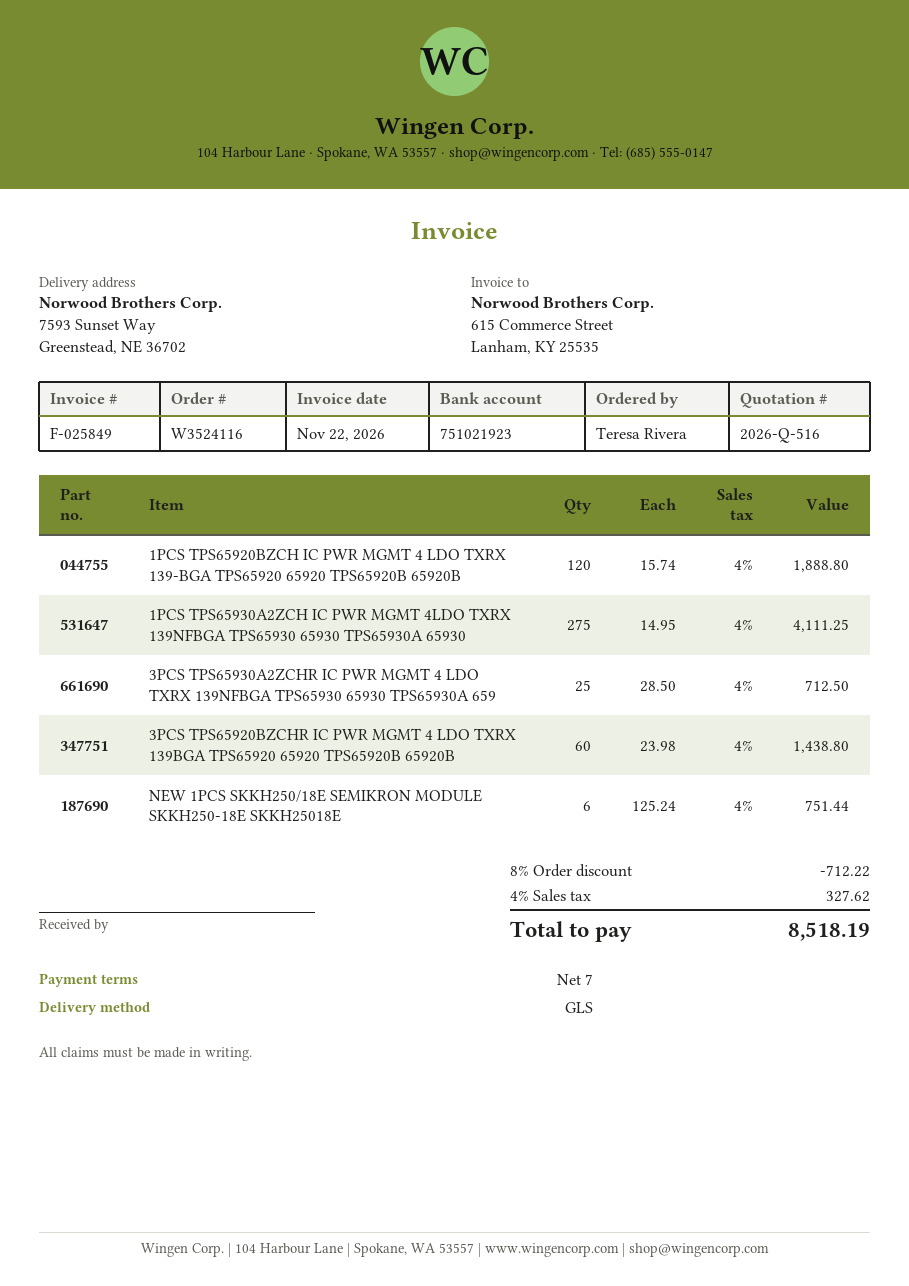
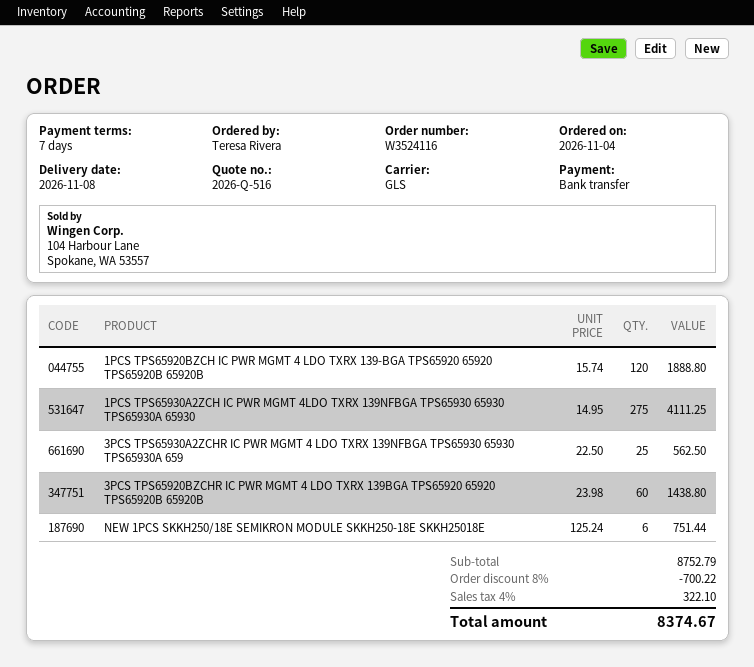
3PCS TPS65930A2ZCHR IC PWR MGMT 4 LDO TXRX 139NFBGA TPS65930 65930 TPS65930A 659: 25 x 28.50 = 712.50 -> 25 x 22.50 = 562.50
discount: 8% = 712.22 -> 8% = 700.22
tax: 4% = 327.62 -> 4% = 322.10
total: 8518.19 -> 8374.67

